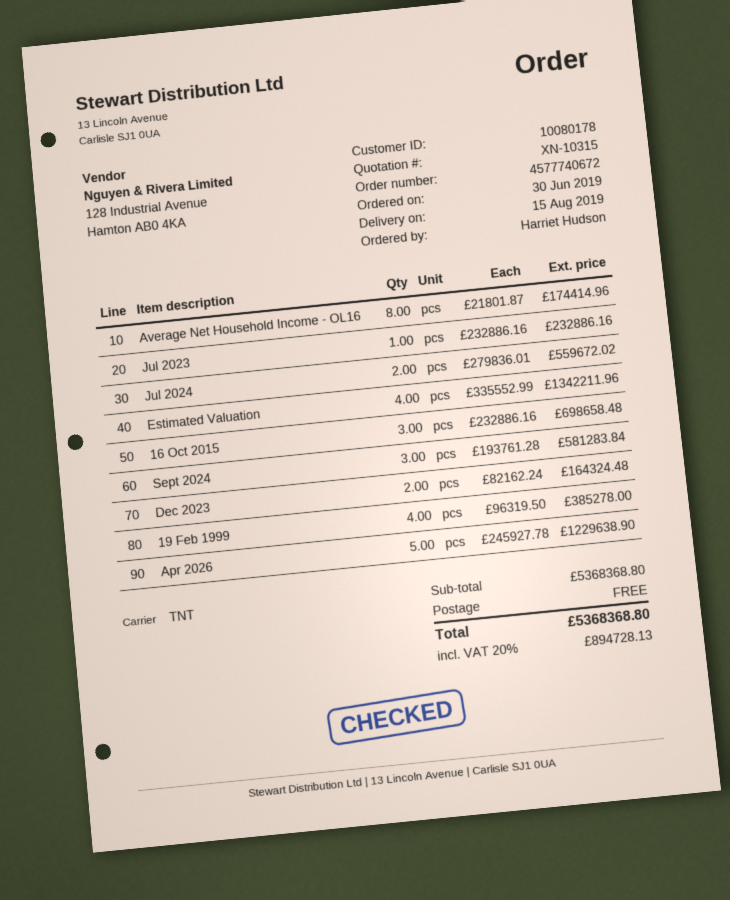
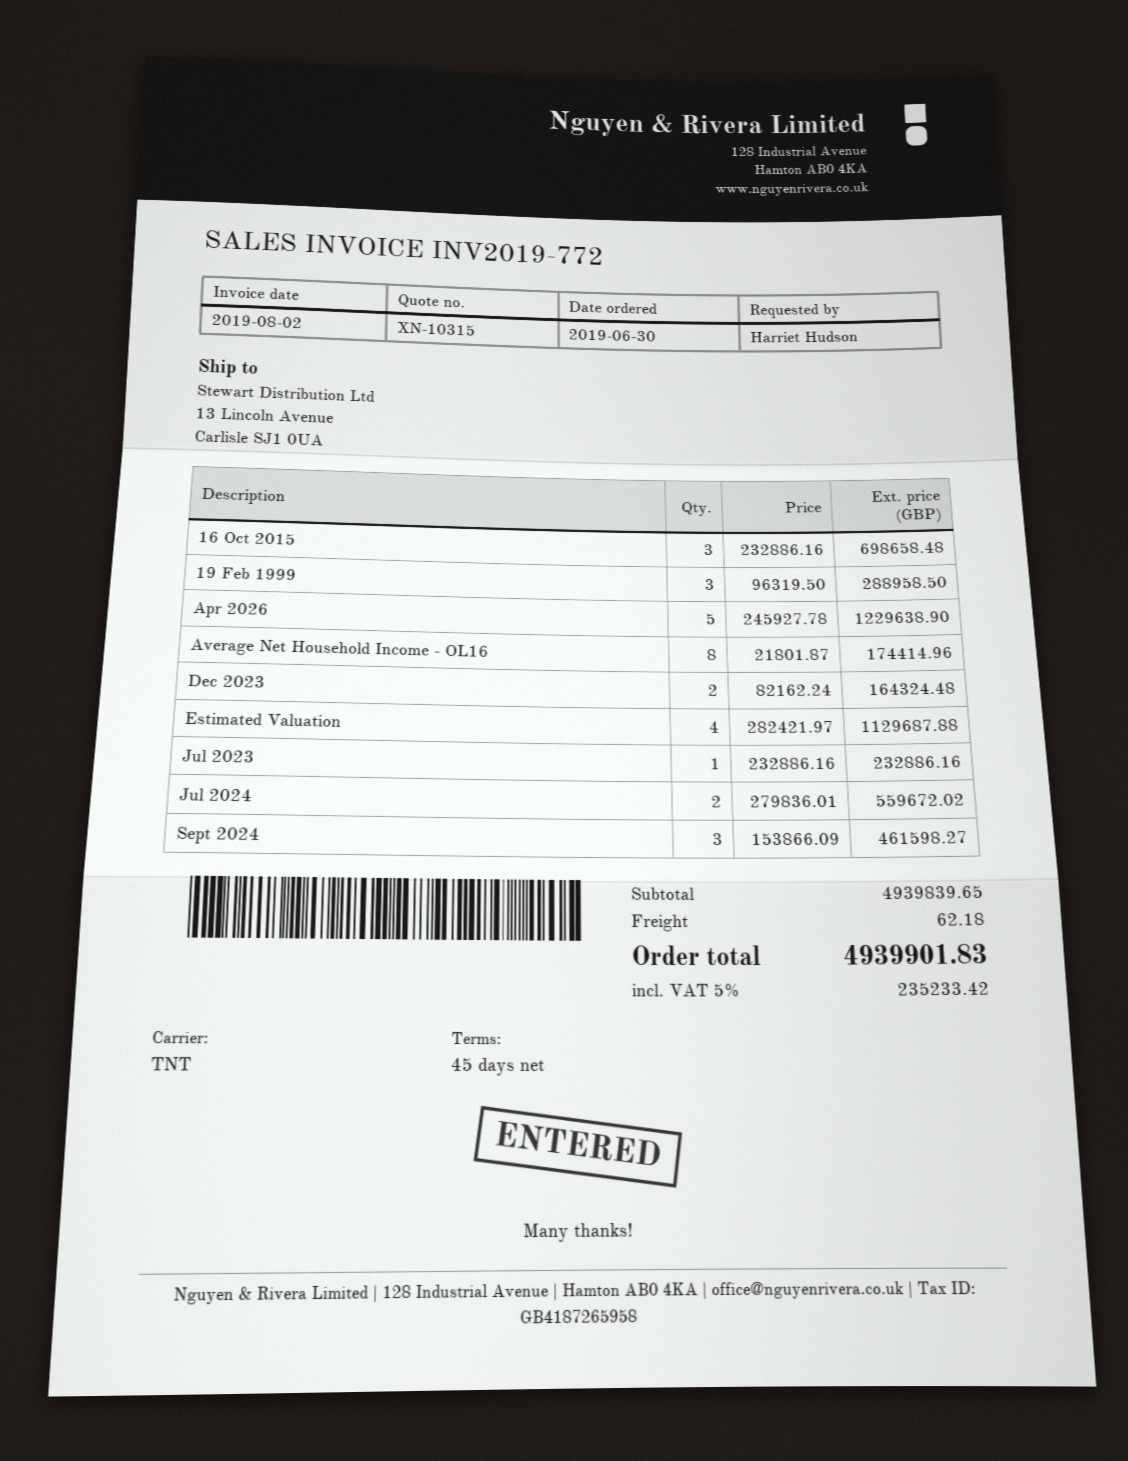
Estimated Valuation: 4 x 335552.99 = 1342211.96 -> 4 x 282421.97 = 1129687.88
Sept 2024: 3 x 193761.28 = 581283.84 -> 3 x 153866.09 = 461598.27
19 Feb 1999: 4 x 96319.50 = 385278.00 -> 3 x 96319.50 = 288958.50
subtotal: 5368368.80 -> 4939839.65
shipping: 0.00 -> 62.18
tax: 20% = 894728.13 -> 5% = 235233.42
total: 5368368.80 -> 4939901.83

